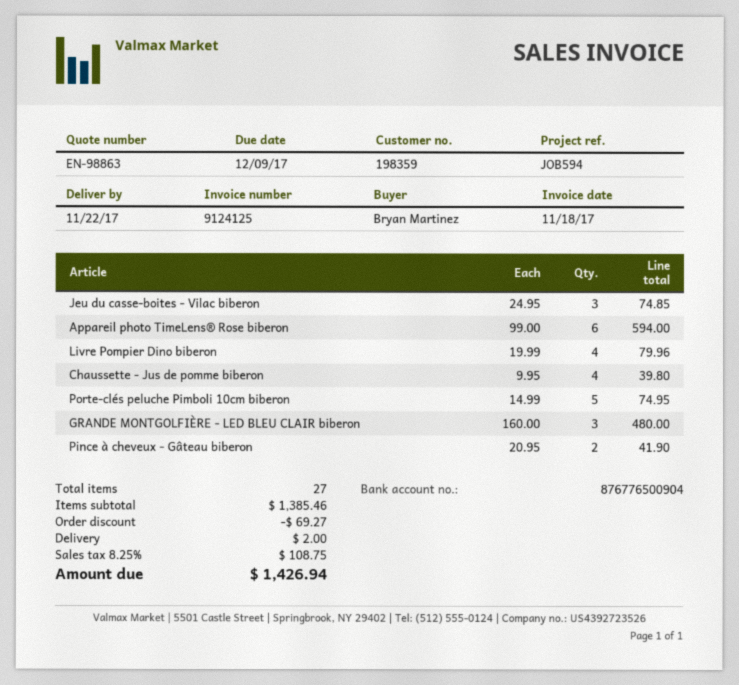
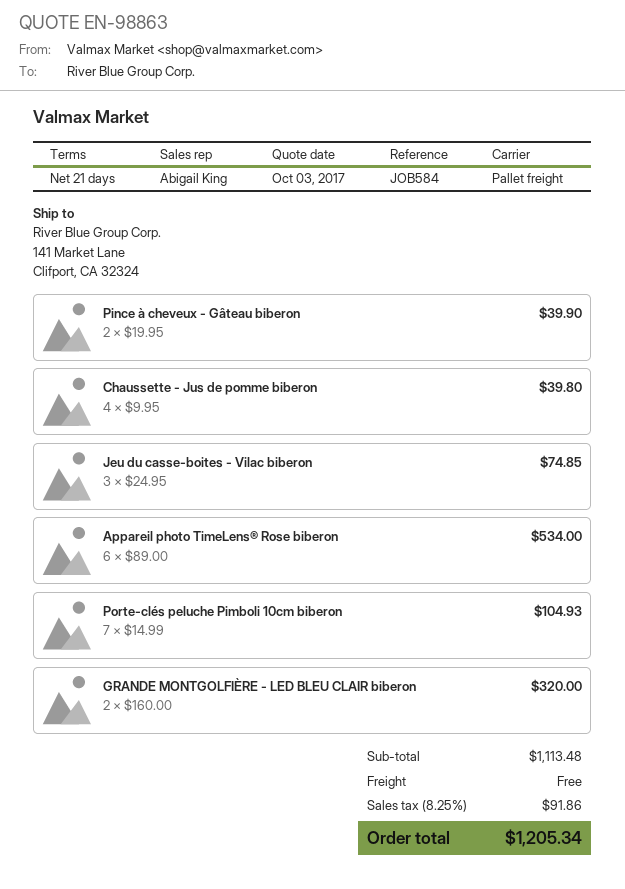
reference: JOB594 -> JOB584
Appareil photo TimeLens® Rose biberon: 6 x 99.00 = 594.00 -> 6 x 89.00 = 534.00
Livre Pompier Dino biberon: 4 x 19.99 = 79.96 -> none
Porte-clés peluche Pimboli 10cm biberon: 5 x 14.99 = 74.95 -> 7 x 14.99 = 104.93
GRANDE MONTGOLFIÈRE - LED BLEU CLAIR biberon: 3 x 160.00 = 480.00 -> 2 x 160.00 = 320.00
Pince à cheveux - Gâteau biberon: 2 x 20.95 = 41.90 -> 2 x 19.95 = 39.90
subtotal: 1385.46 -> 1113.48
discount: 69.27 -> none
shipping: 2.00 -> 0.00
tax: 8.25% = 108.75 -> 8.25% = 91.86
total: 1426.94 -> 1205.34

